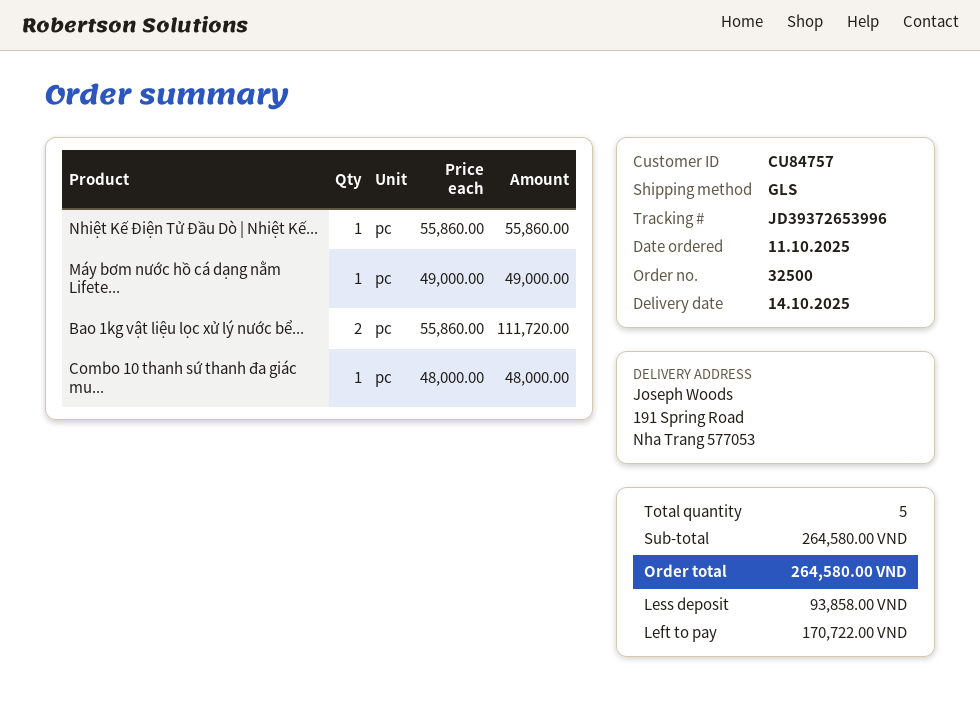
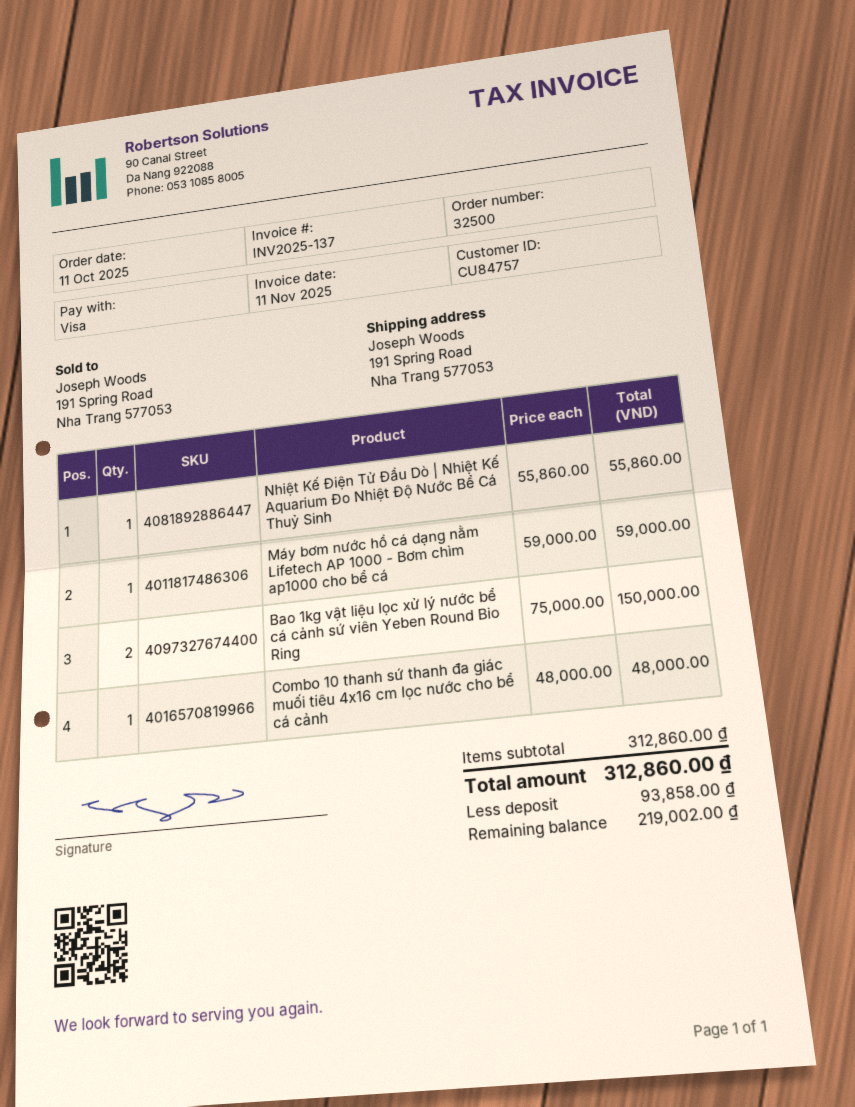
Máy bơm nước hồ cá dạng nằm Lifete...: 1 x 49000.00 = 49000.00 -> 1 x 59000.00 = 59000.00
Bao 1kg vật liệu lọc xử lý nước bể...: 2 x 55860.00 = 111720.00 -> 2 x 75000.00 = 150000.00
subtotal: 264580.00 -> 312860.00
total: 264580.00 -> 312860.00
balance: 170722.00 -> 219002.00

